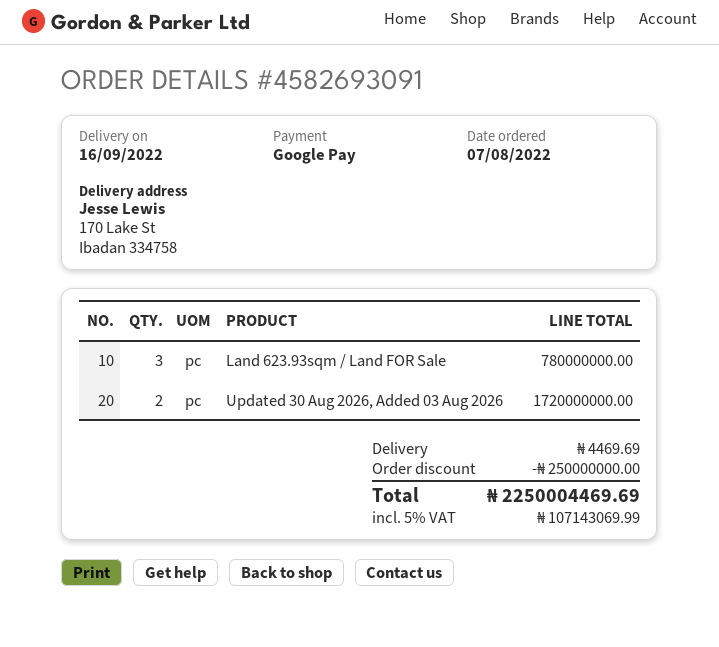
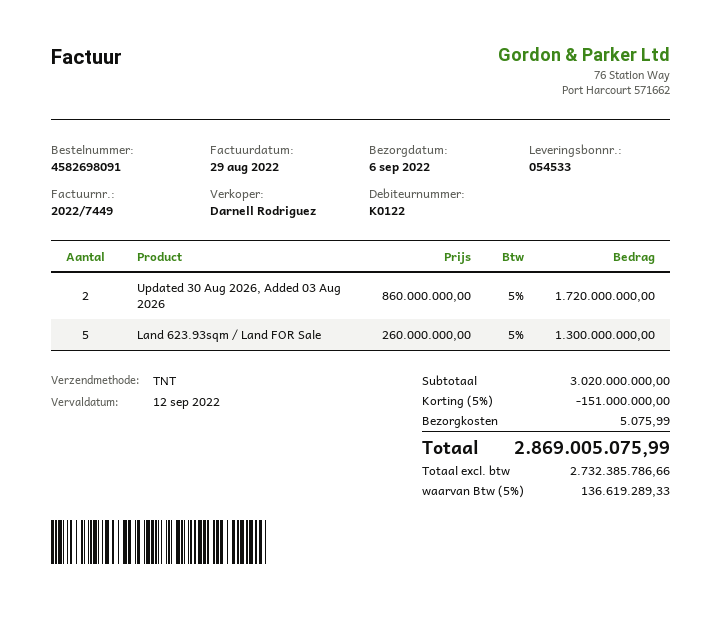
order number: 4582693091 -> 4582698091
delivery date: 2022-09-16 -> 2022-09-06
Land 623.93sqm / Land FOR Sale: 3 for 780000000.00 -> 5 for 1300000000.00
discount: 250000000.00 -> 151000000.00
shipping: 4469.69 -> 5075.99
tax: 5% = 107143069.99 -> 5% = 136619289.33
total: 2250004469.69 -> 2869005075.99

